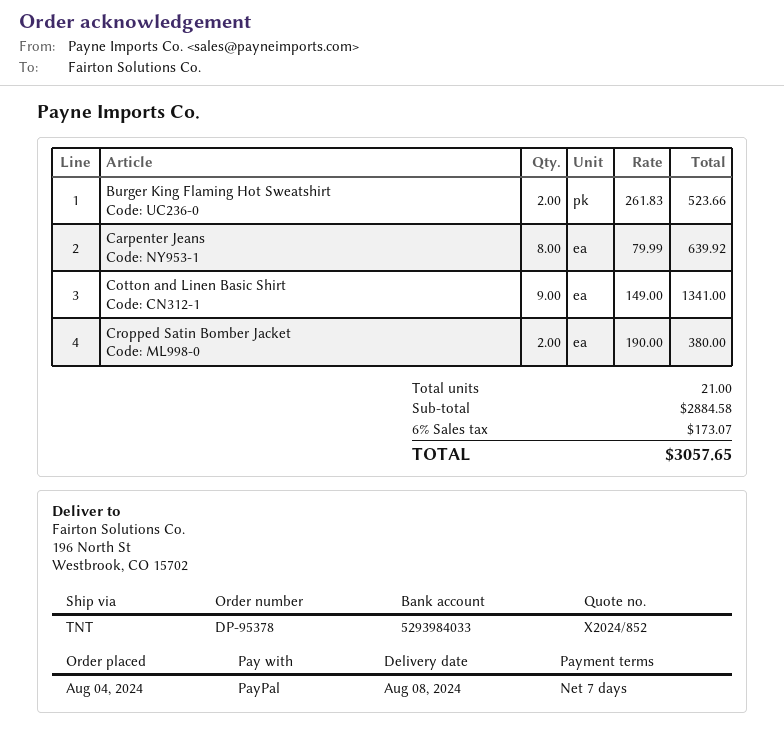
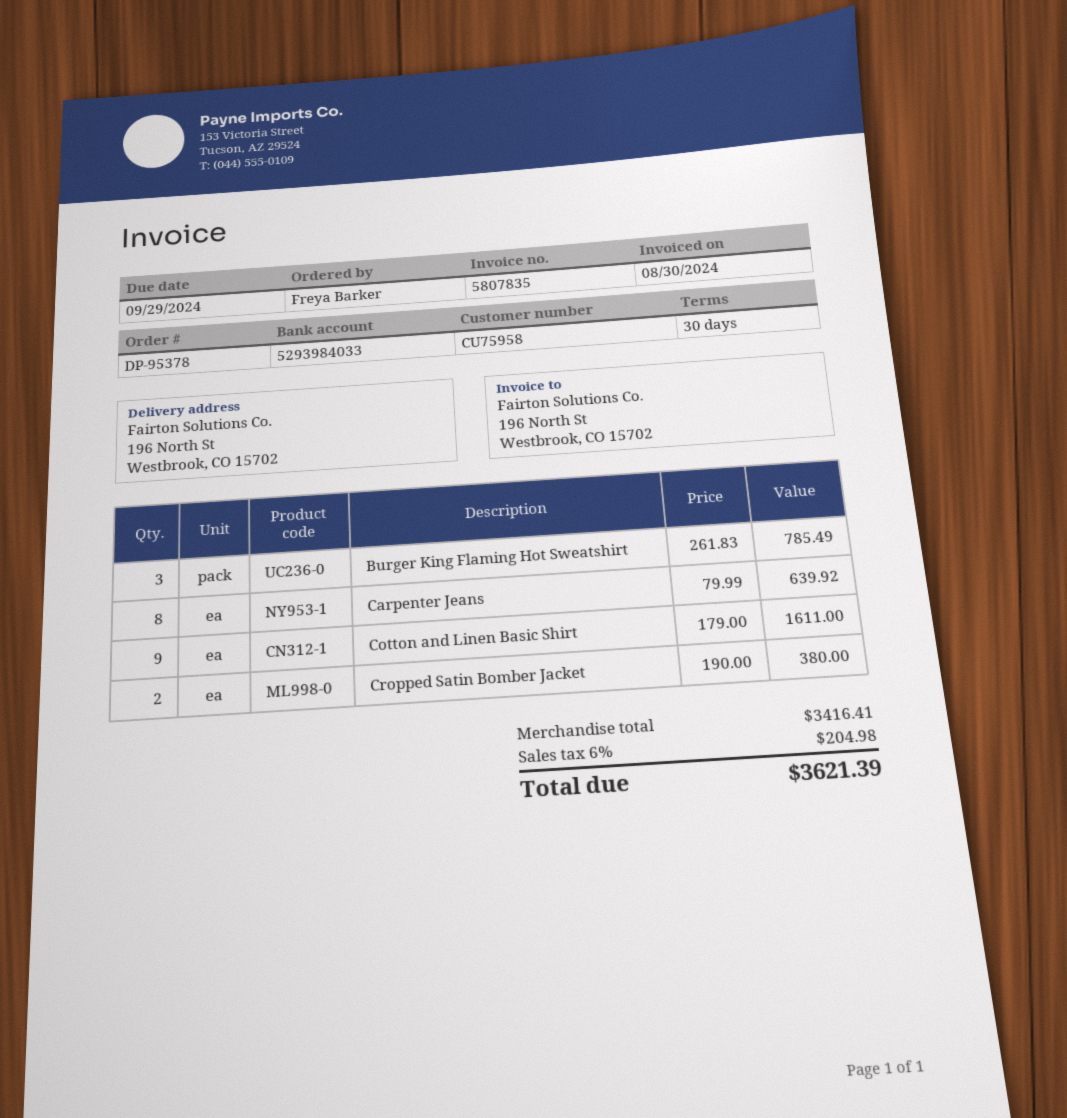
payment terms: 7 days -> 30 days
Burger King Flaming Hot Sweatshirt: 2 x 261.83 = 523.66 -> 3 x 261.83 = 785.49
Cotton and Linen Basic Shirt: 9 x 149.00 = 1341.00 -> 9 x 179.00 = 1611.00
subtotal: 2884.58 -> 3416.41
tax: 6% = 173.07 -> 6% = 204.98
total: 3057.65 -> 3621.39

